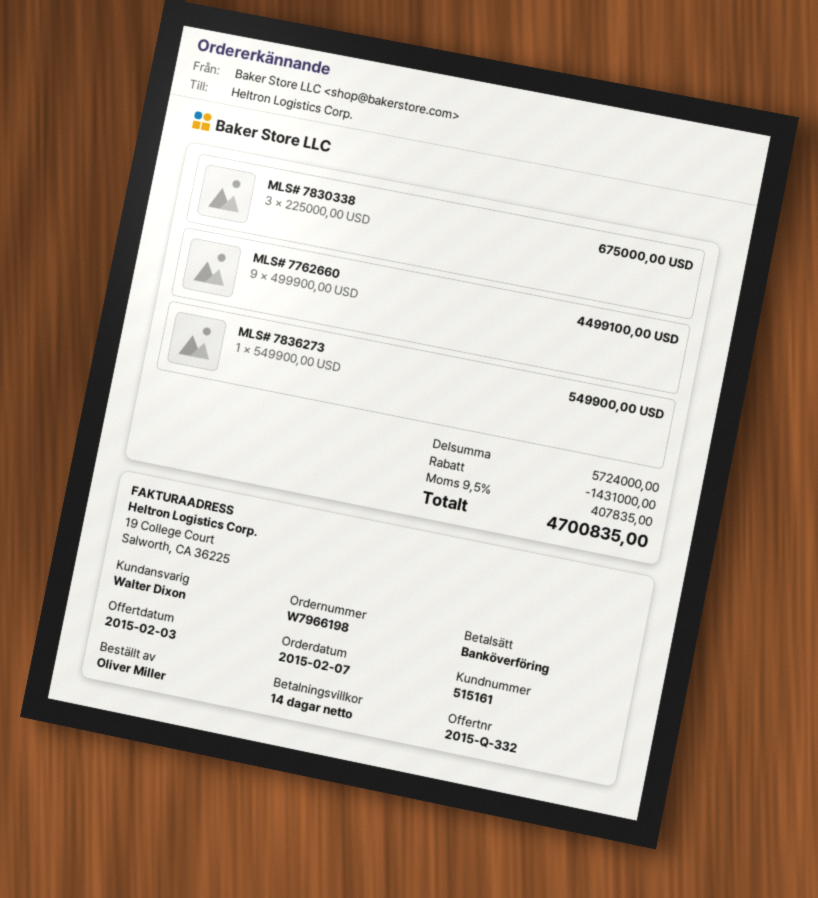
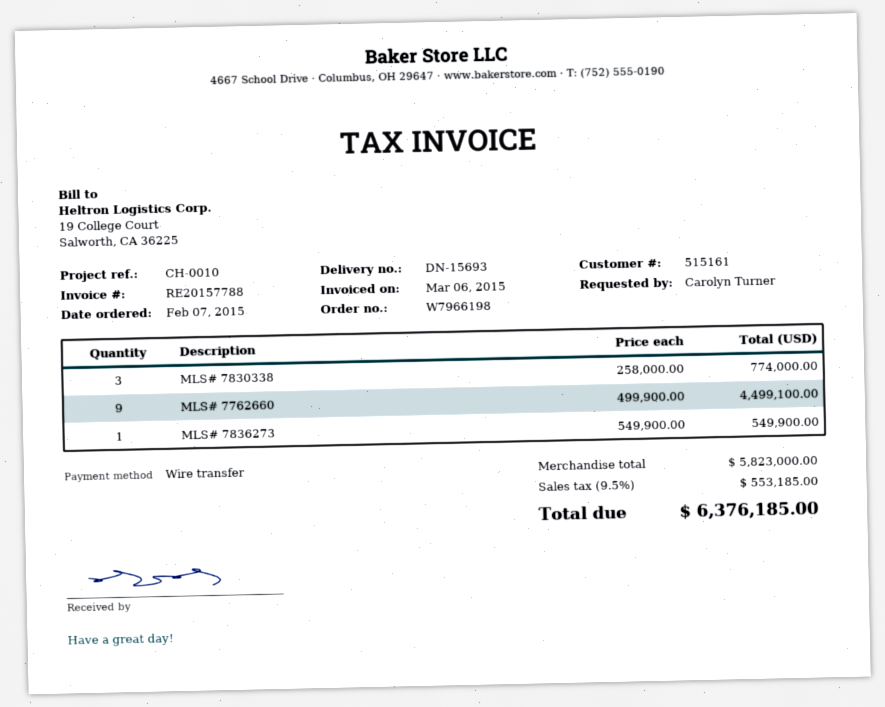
ordered by: Oliver Miller -> Carolyn Turner
MLS# 7830338: 3 x 225000.00 = 675000.00 -> 3 x 258000.00 = 774000.00
subtotal: 5724000.00 -> 5823000.00
discount: 1431000.00 -> none
tax: 9.5% = 407835.00 -> 9.5% = 553185.00
total: 4700835.00 -> 6376185.00

